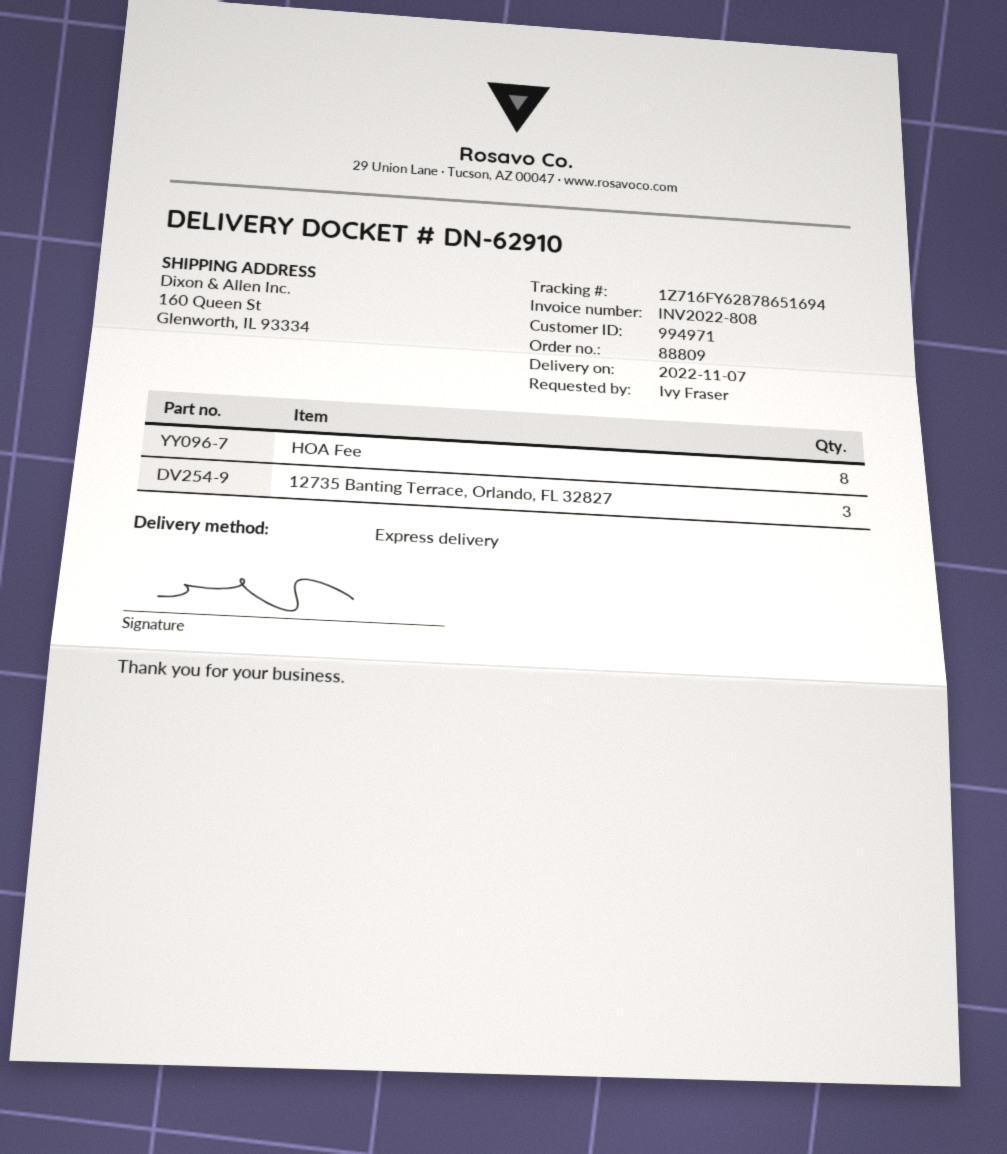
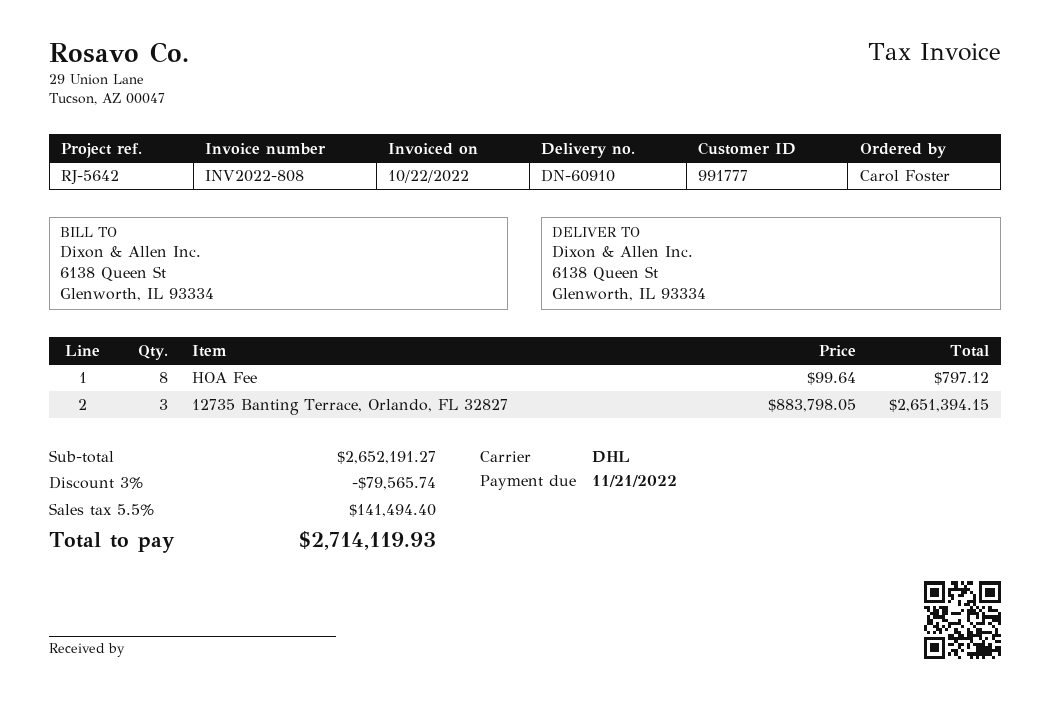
delivery note number: DN-62910 -> DN-60910
customer number: 994971 -> 991777
ordered by: Ivy Fraser -> Carol Foster
shipping method: express -> DHL
ship to: 160 Queen St, Glenworth, IL 93334 -> 6138 Queen St, Glenworth, IL 93334

